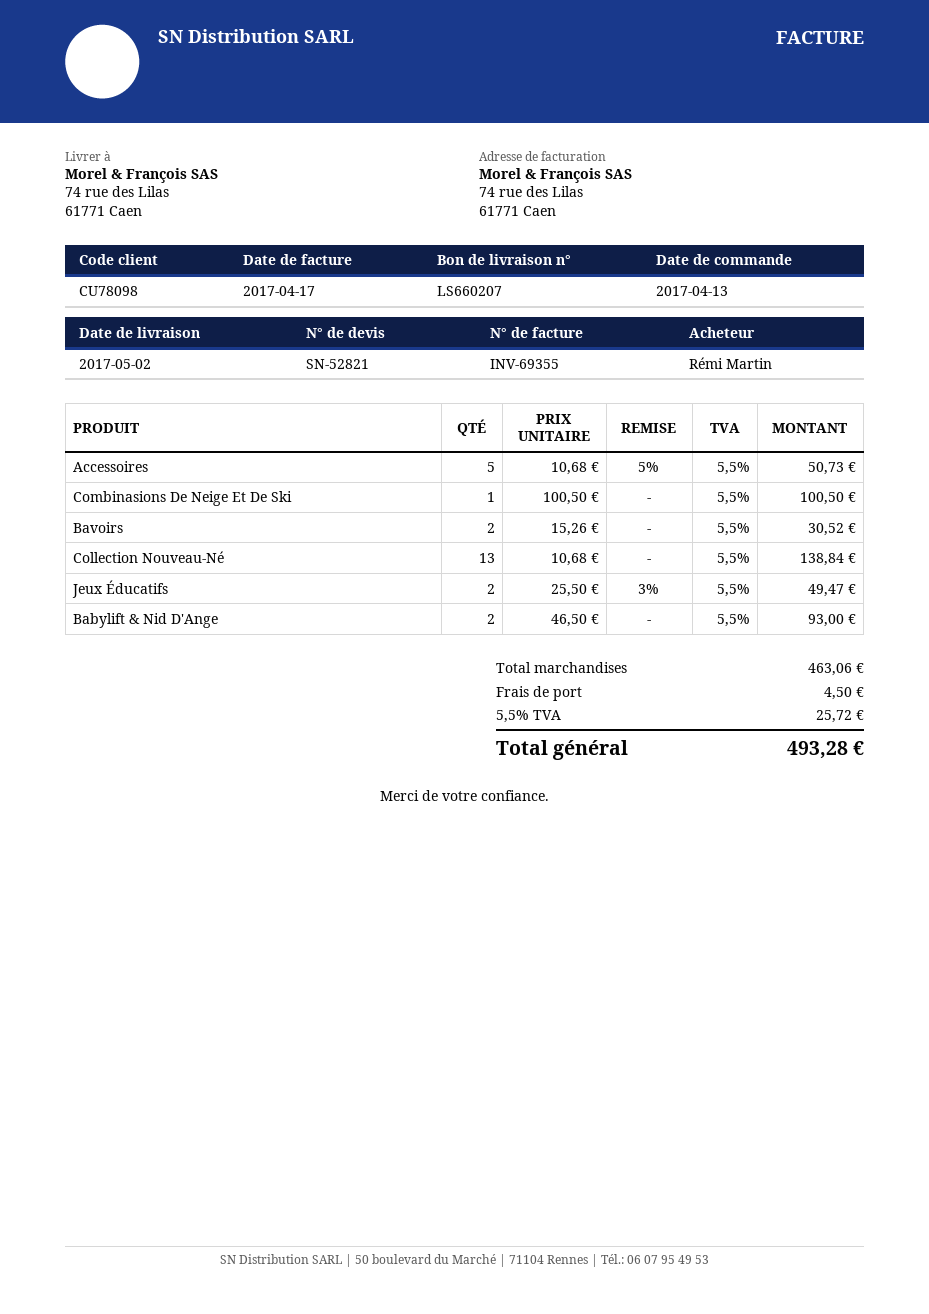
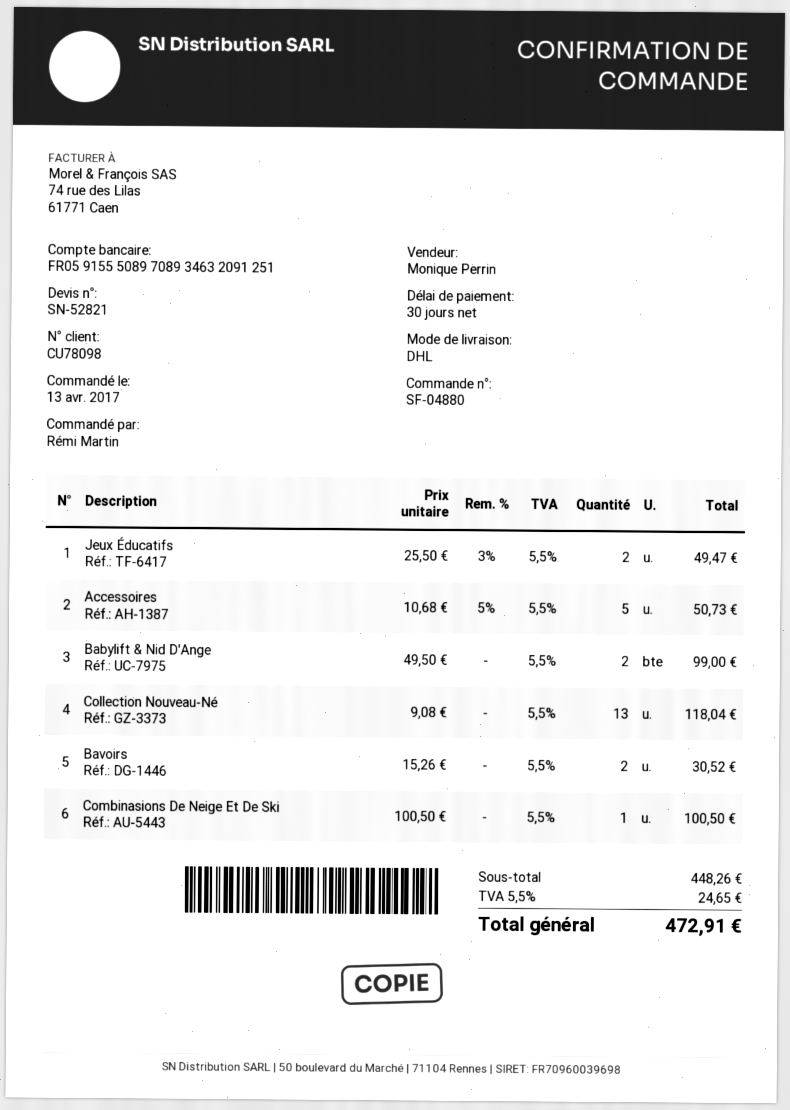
Collection Nouveau-Né: 13 x 10.68 = 138.84 -> 13 x 9.08 = 118.04
Babylift & Nid D'Ange: 2 x 46.50 = 93.00 -> 2 x 49.50 = 99.00
subtotal: 463.06 -> 448.26
shipping: 4.50 -> none
tax: 5.5% = 25.72 -> 5.5% = 24.65
total: 493.28 -> 472.91

